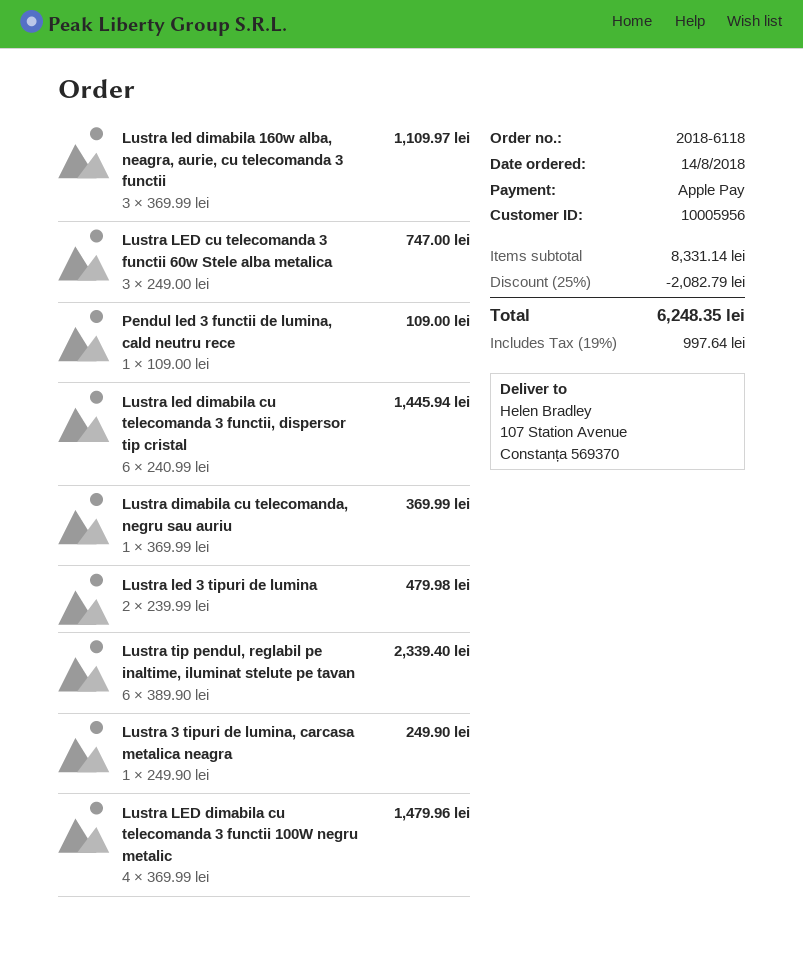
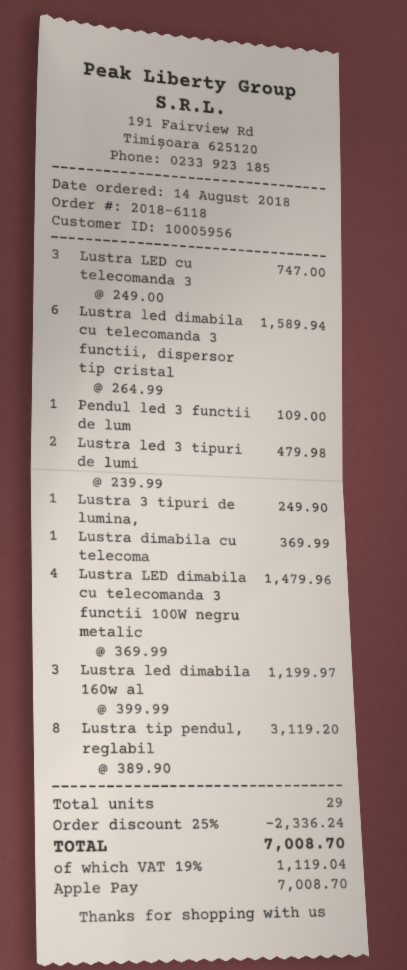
Lustra led dimabila 160w alba, neagra, aurie, cu telecomanda 3 functii: 3 x 369.99 = 1109.97 -> 3 x 399.99 = 1199.97
Lustra led dimabila cu telecomanda 3 functii, dispersor tip cristal: 6 x 240.99 = 1445.94 -> 6 x 264.99 = 1589.94
Lustra tip pendul, reglabil pe inaltime, iluminat stelute pe tavan: 6 x 389.90 = 2339.40 -> 8 x 389.90 = 3119.20
discount: 25% = 2082.79 -> 25% = 2336.24
tax: 19% = 997.64 -> 19% = 1119.04
total: 6248.35 -> 7008.70

